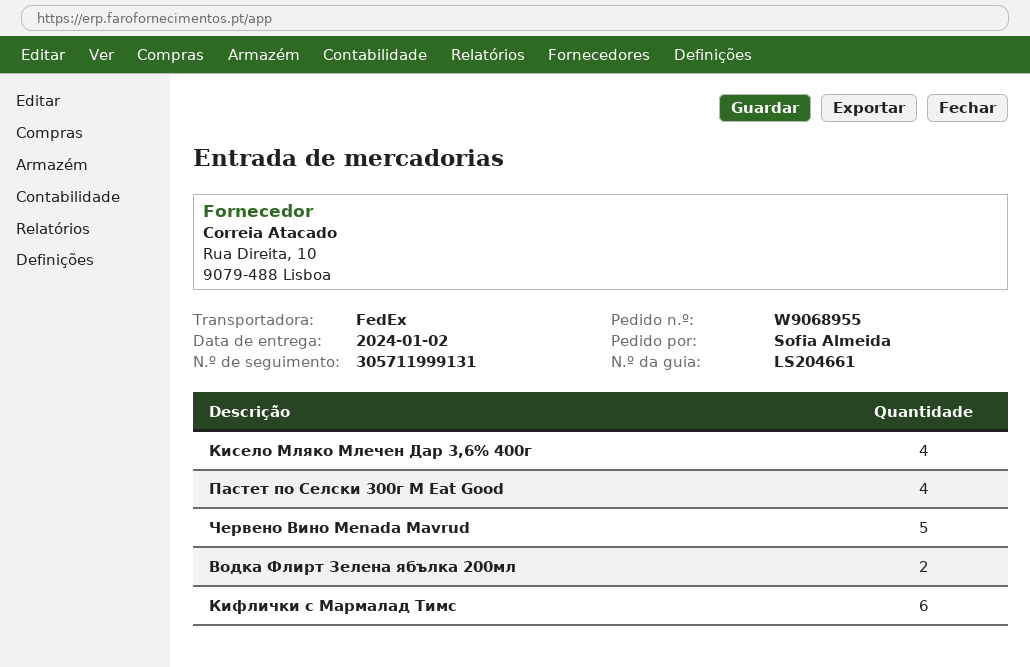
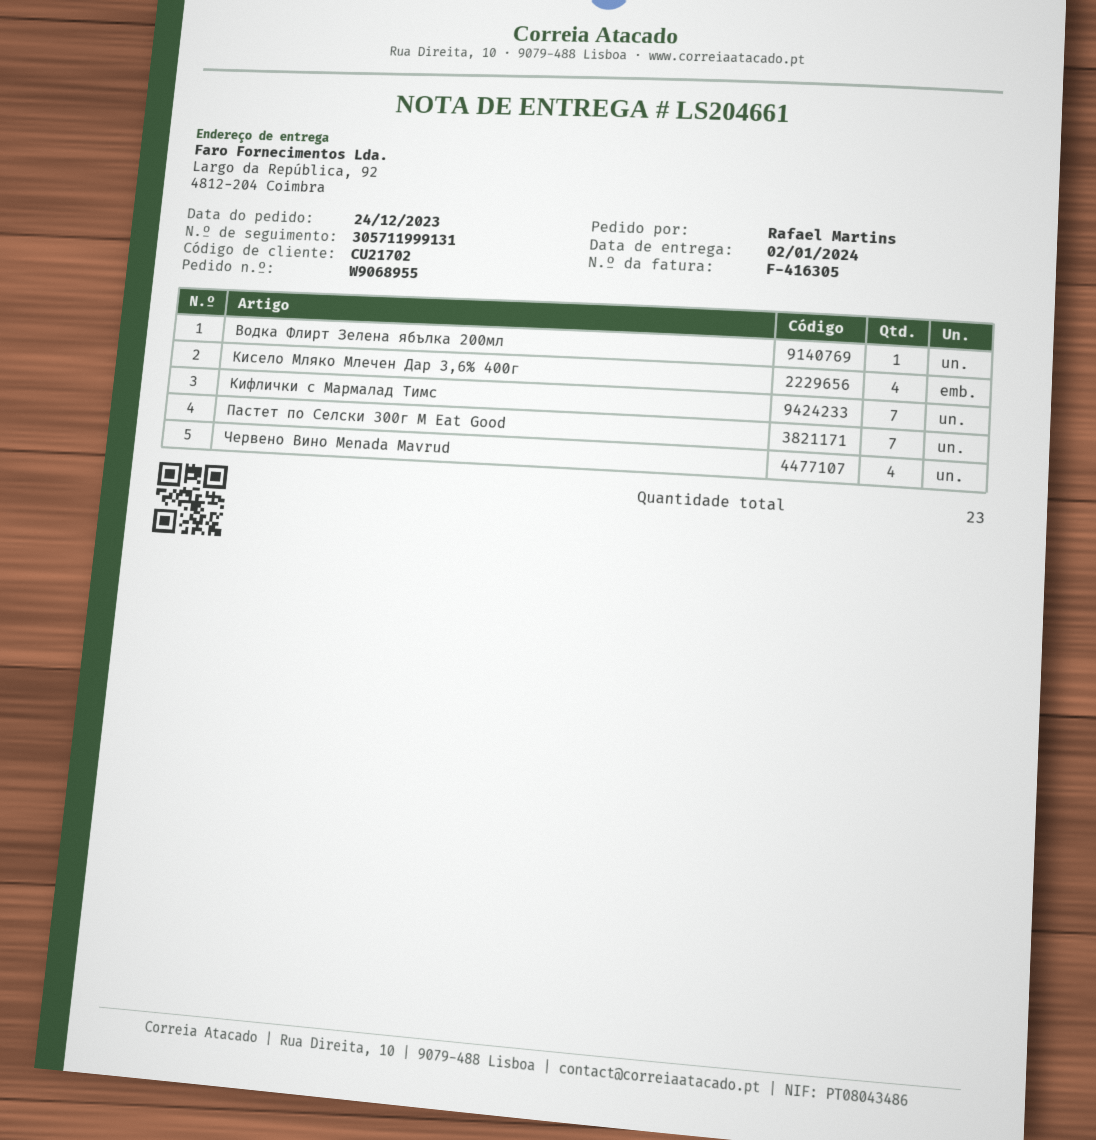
ordered by: Sofia Almeida -> Rafael Martins
Пастет по Селски 300г M Eat Good: 4 -> 7
Червено Вино Menada Mavrud: 5 -> 4
Водка Флирт Зелена ябълка 200мл: 2 -> 1
Кифлички с Мармалад Тимс: 6 -> 7

